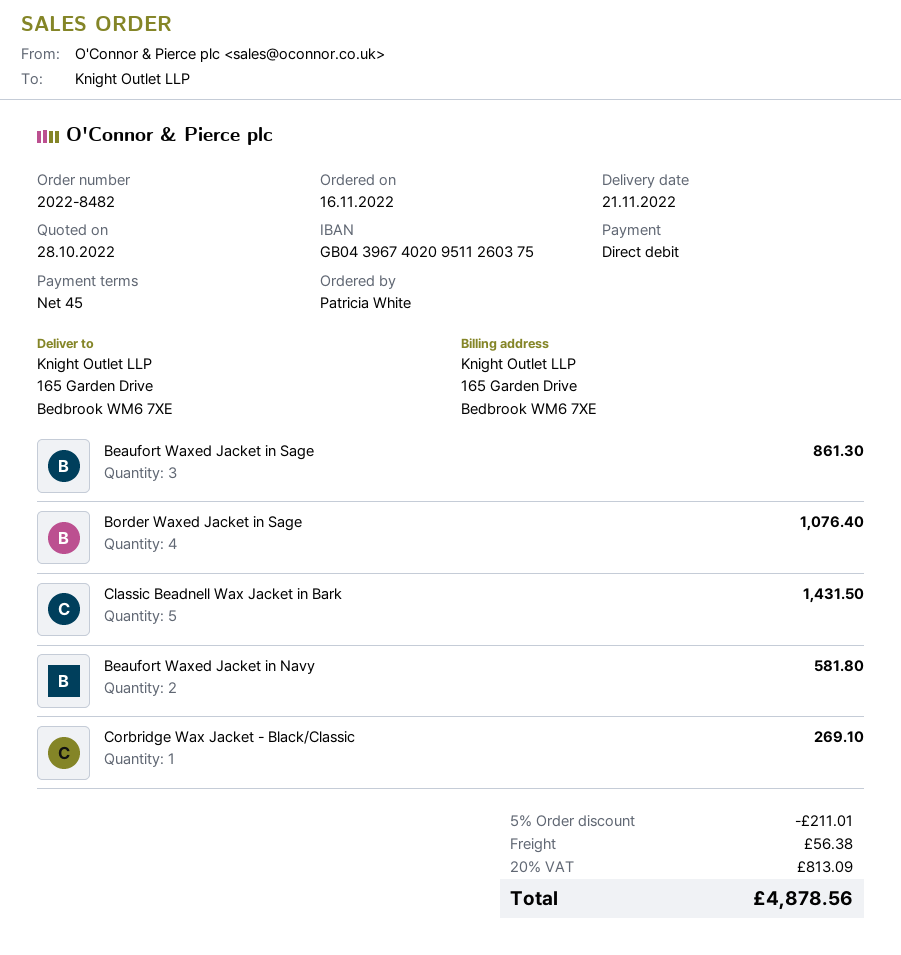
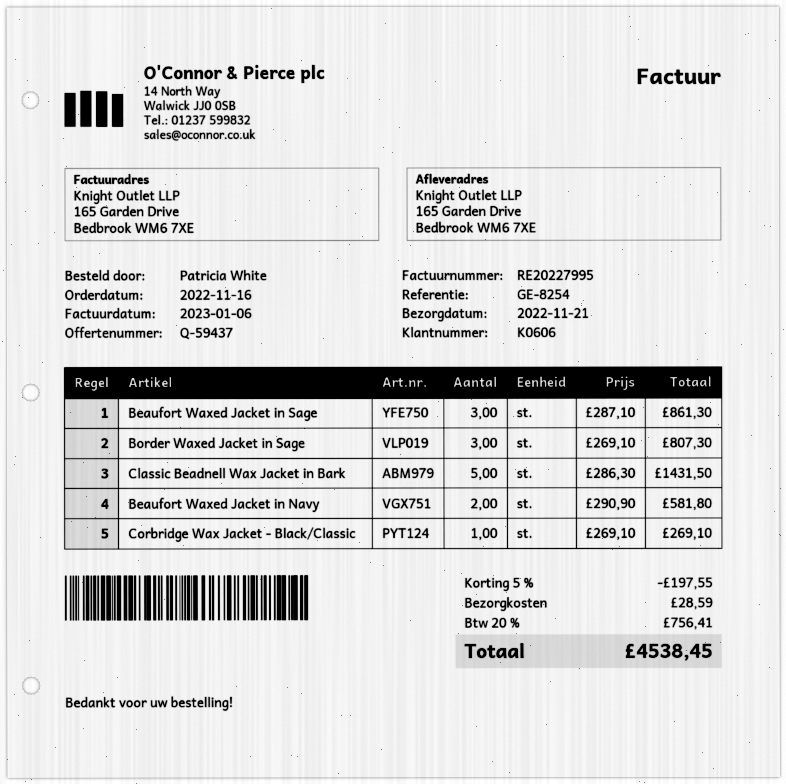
Border Waxed Jacket in Sage: 4 for 1076.40 -> 3 for 807.30
discount: 5% = 211.01 -> 5% = 197.55
shipping: 56.38 -> 28.59
tax: 20% = 813.09 -> 20% = 756.41
total: 4878.56 -> 4538.45

